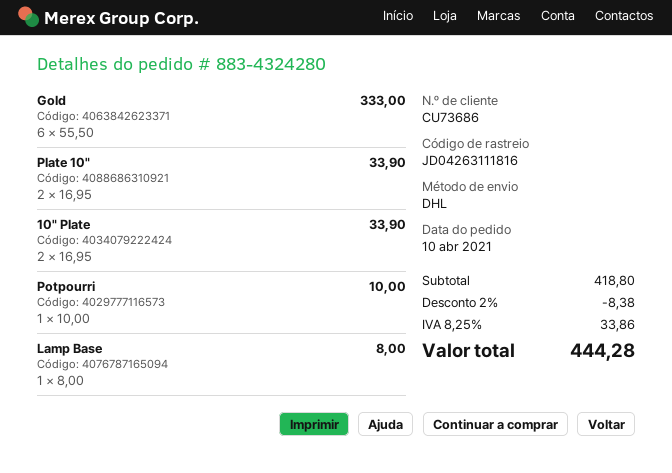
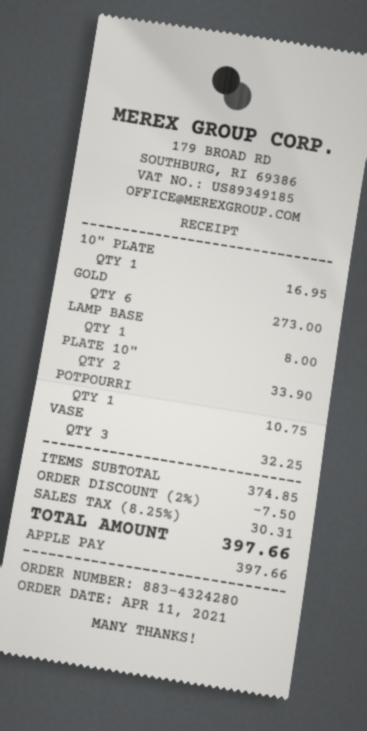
order date: 2021-04-10 -> 2021-04-11
Gold: 6 for 333.00 -> 6 for 273.00
10" Plate: 2 for 33.90 -> 1 for 16.95
Potpourri: 1 for 10.00 -> 1 for 10.75
VASE: none -> 3 for 32.25
subtotal: 418.80 -> 374.85
discount: 2% = 8.38 -> 2% = 7.50
tax: 8.25% = 33.86 -> 8.25% = 30.31
total: 444.28 -> 397.66

